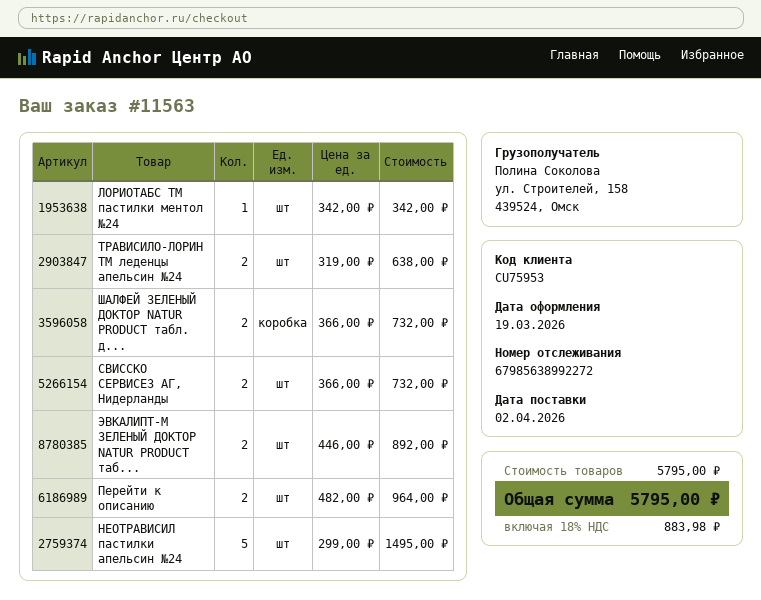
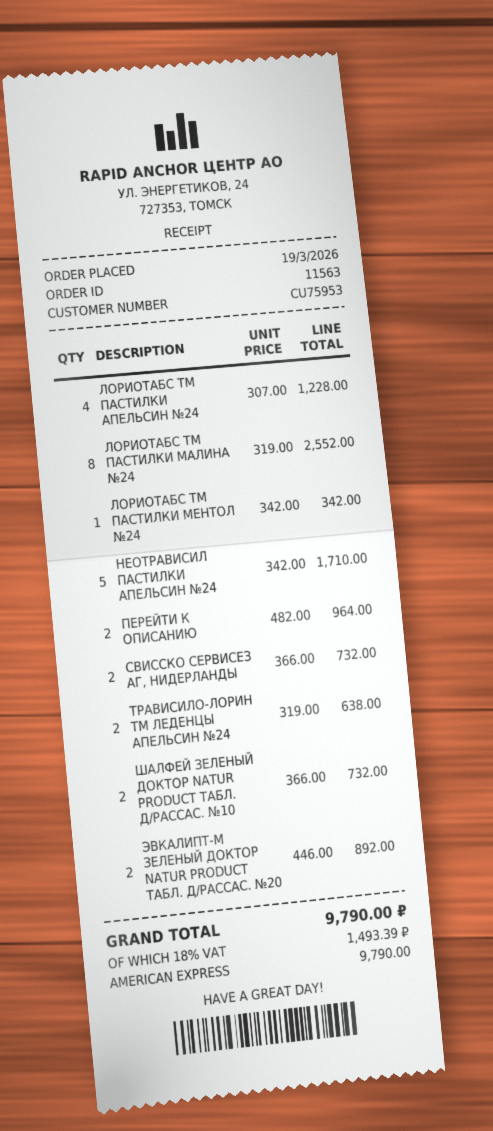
НЕОТРАВИСИЛ пастилки апельсин №24: 5 x 299.00 = 1495.00 -> 5 x 342.00 = 1710.00
ЛОРИОТАБС ТМ ПАСТИЛКИ АПЕЛЬСИН №24: none -> 4 x 307.00 = 1228.00
ЛОРИОТАБС ТМ ПАСТИЛКИ МАЛИНА №24: none -> 8 x 319.00 = 2552.00
tax: 18% = 883.98 -> 18% = 1493.39
total: 5795.00 -> 9790.00

